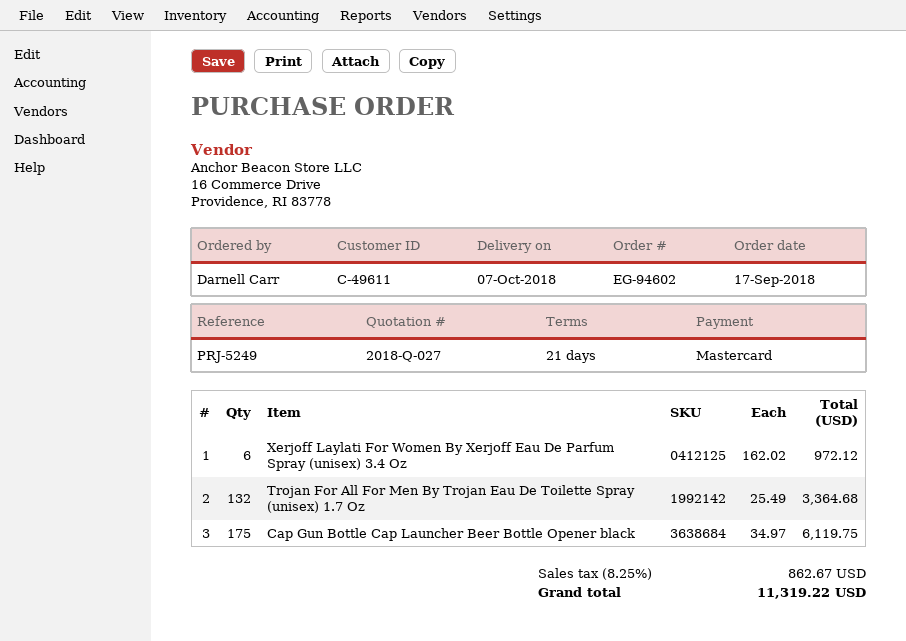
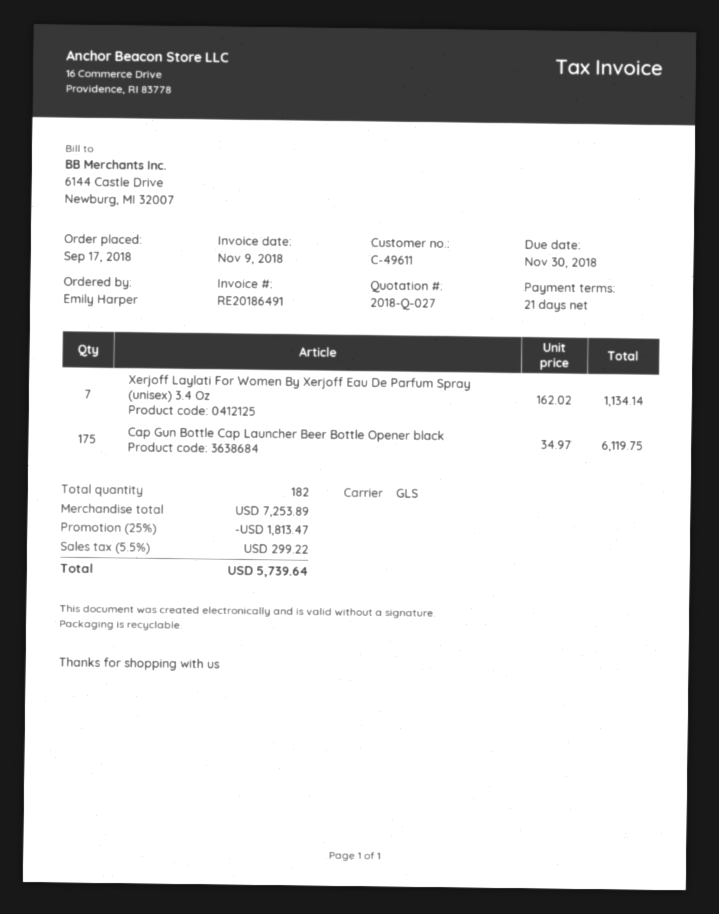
ordered by: Darnell Carr -> Emily Harper
Xerjoff Laylati For Women By Xerjoff Eau De Parfum Spray (unisex) 3.4 Oz: 6 x 162.02 = 972.12 -> 7 x 162.02 = 1134.14
Trojan For All For Men By Trojan Eau De Toilette Spray (unisex) 1.7 Oz: 132 x 25.49 = 3364.68 -> none
discount: none -> 25% = 1813.47
tax: 8.25% = 862.67 -> 5.5% = 299.22
total: 11319.22 -> 5739.64

